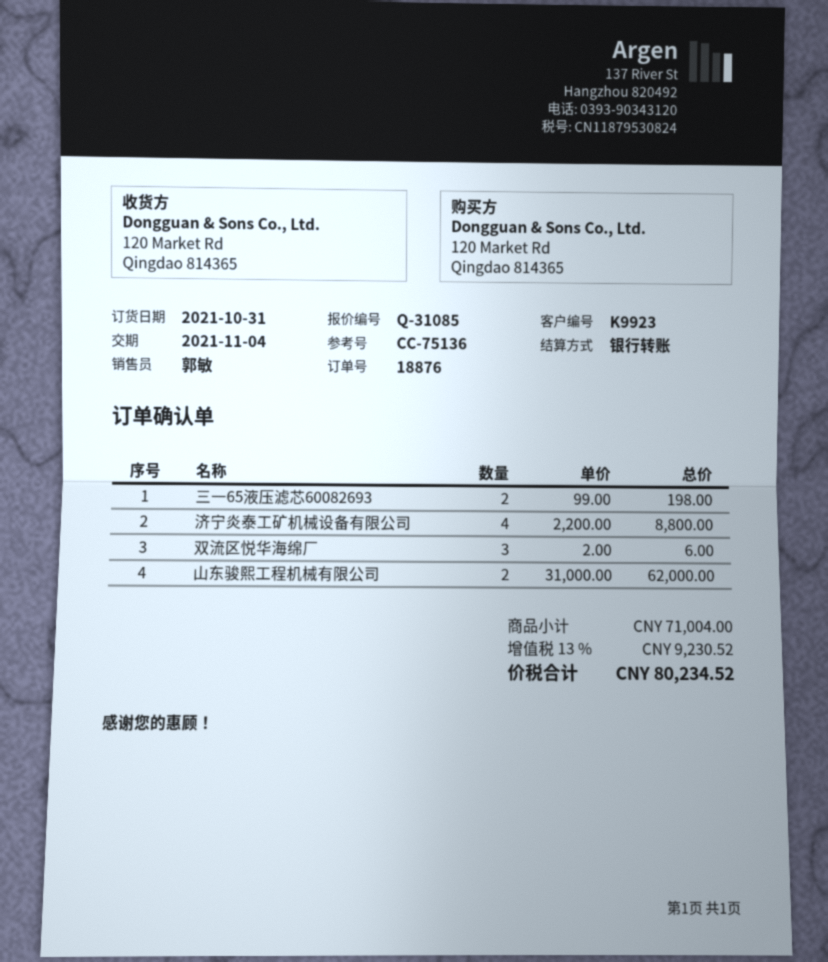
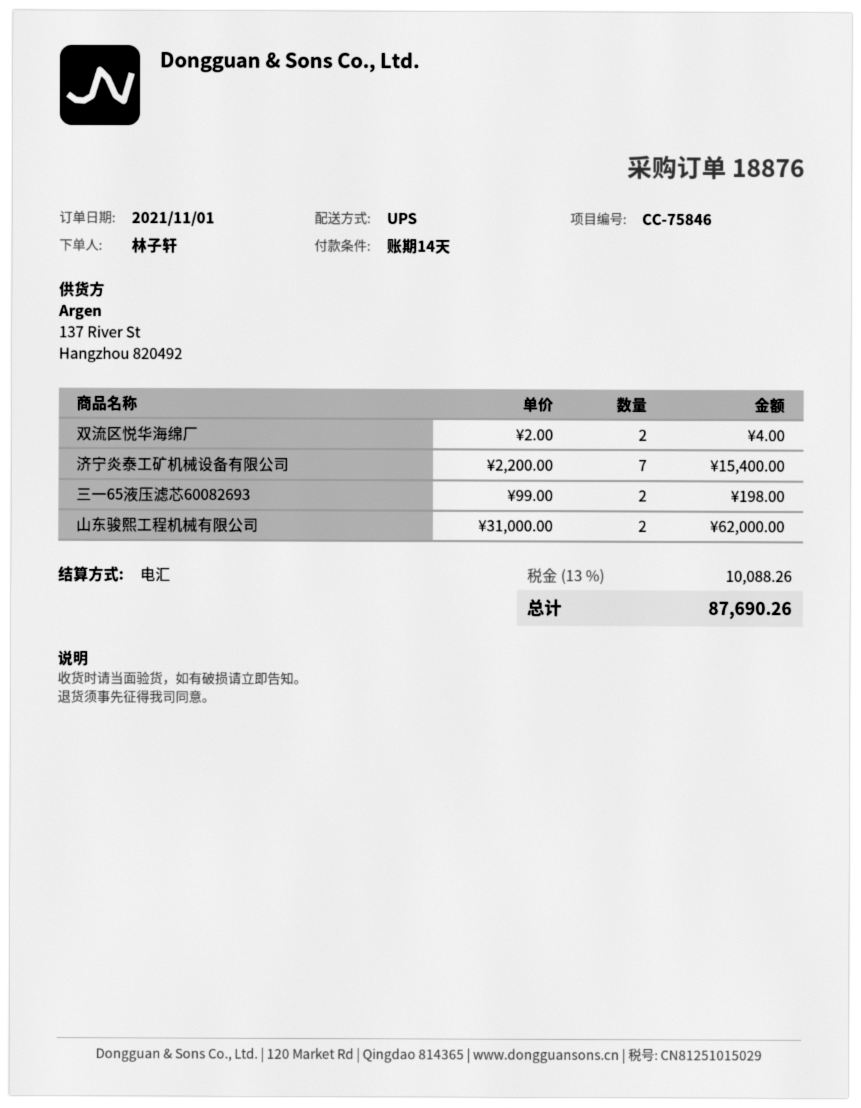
order date: 2021-10-31 -> 2021-11-01
reference: CC-75136 -> CC-75846
济宁炎泰工矿机械设备有限公司: 4 x 2200.00 = 8800.00 -> 7 x 2200.00 = 15400.00
双流区悦华海绵厂: 3 x 2.00 = 6.00 -> 2 x 2.00 = 4.00
tax: 13% = 9230.52 -> 13% = 10088.26
total: 80234.52 -> 87690.26

